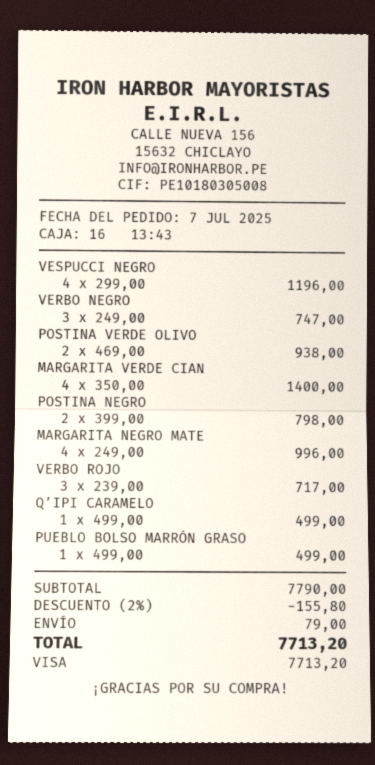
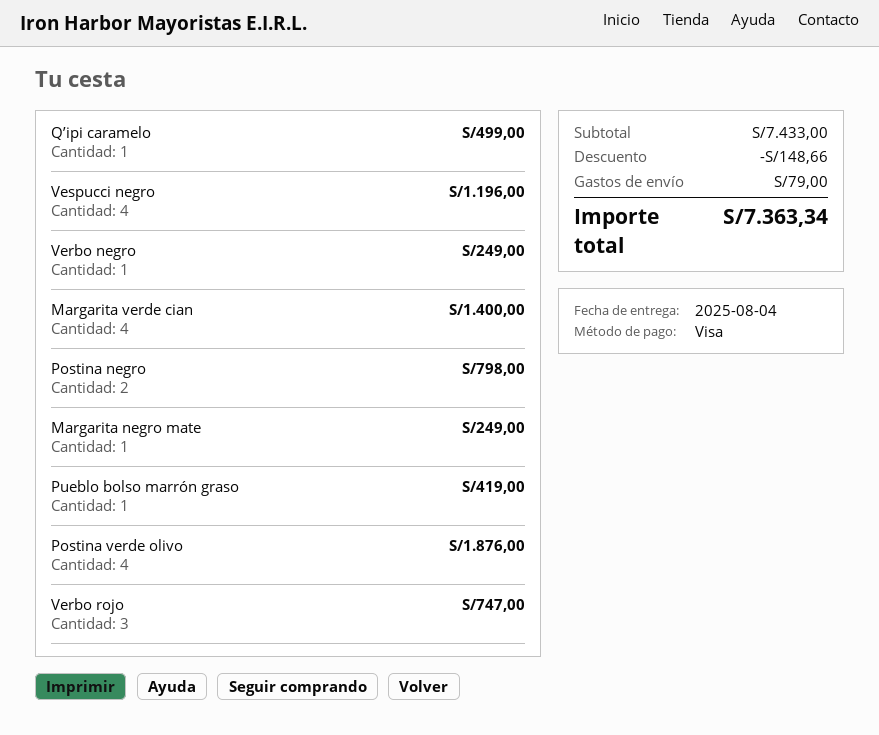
VERBO NEGRO: 3 for 747.00 -> 1 for 249.00
POSTINA VERDE OLIVO: 2 for 938.00 -> 4 for 1876.00
MARGARITA NEGRO MATE: 4 for 996.00 -> 1 for 249.00
VERBO ROJO: 3 for 717.00 -> 3 for 747.00
PUEBLO BOLSO MARRÓN GRASO: 1 for 499.00 -> 1 for 419.00
subtotal: 7790.00 -> 7433.00
discount: 155.80 -> 148.66
total: 7713.20 -> 7363.34

